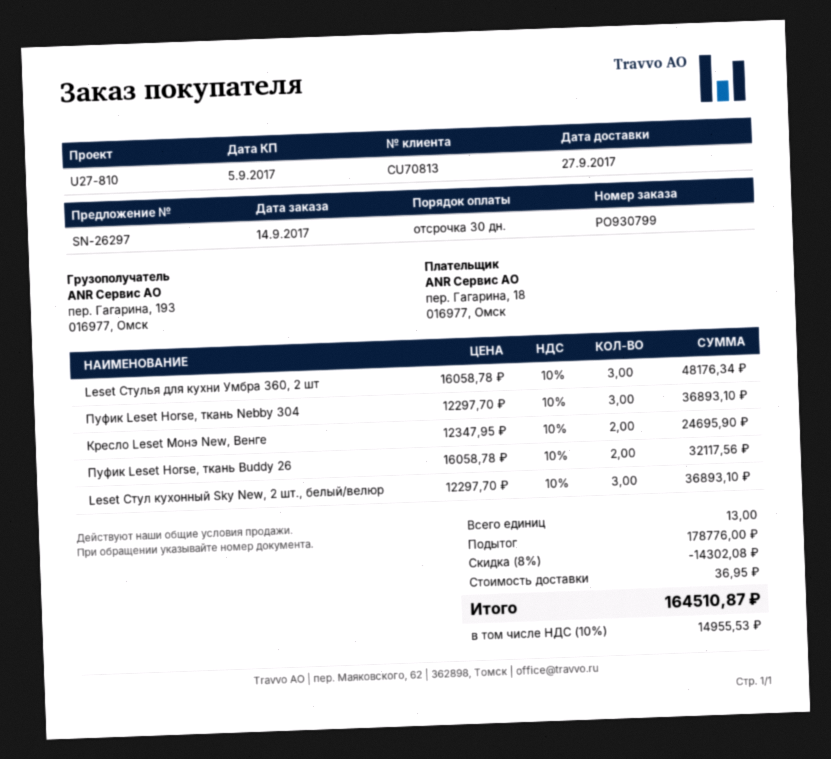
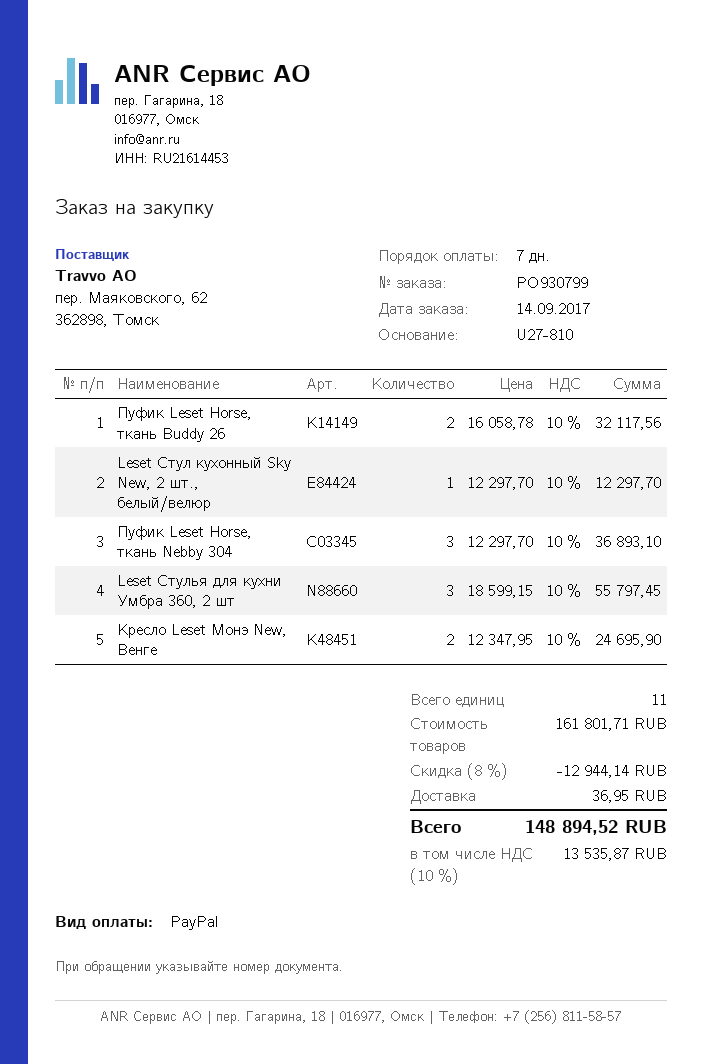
payment terms: 30 days -> 7 days
Leset Стулья для кухни Умбра 360, 2 шт: 3 x 16058.78 = 48176.34 -> 3 x 18599.15 = 55797.45
Leset Стул кухонный Sky New, 2 шт., белый/велюр: 3 x 12297.70 = 36893.10 -> 1 x 12297.70 = 12297.70
total quantity: 13 -> 11
subtotal: 178776.00 -> 161801.71
discount: 8% = 14302.08 -> 8% = 12944.14
tax: 10% = 14955.53 -> 10% = 13535.87
total: 164510.87 -> 148894.52

